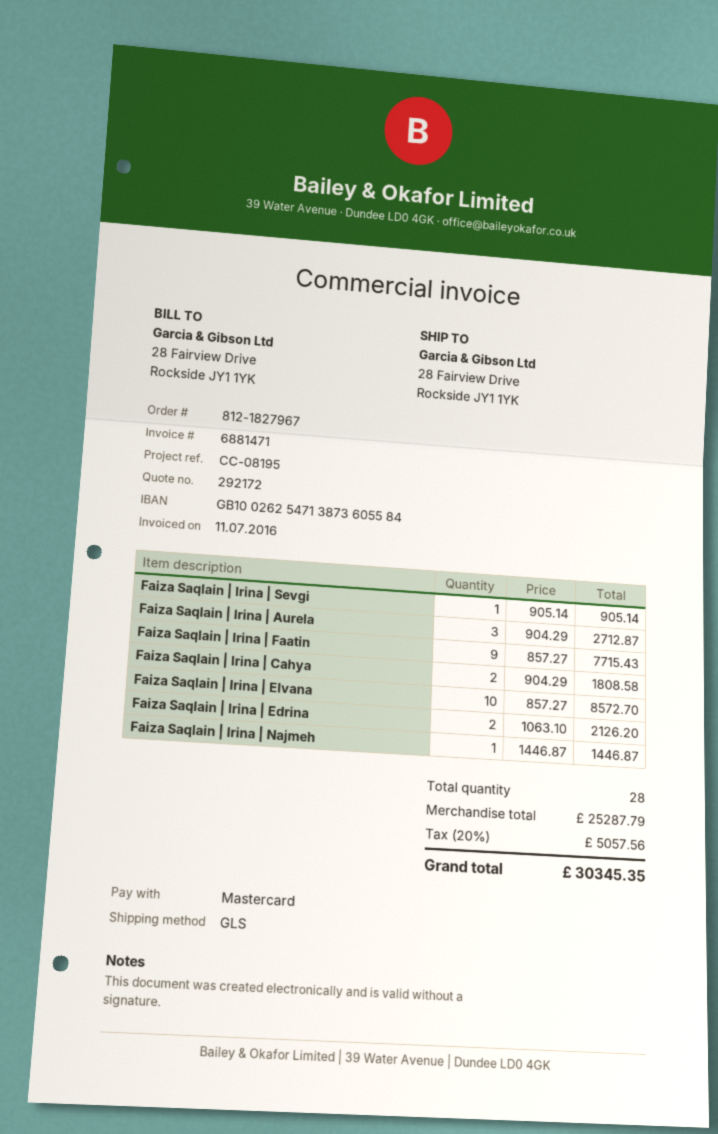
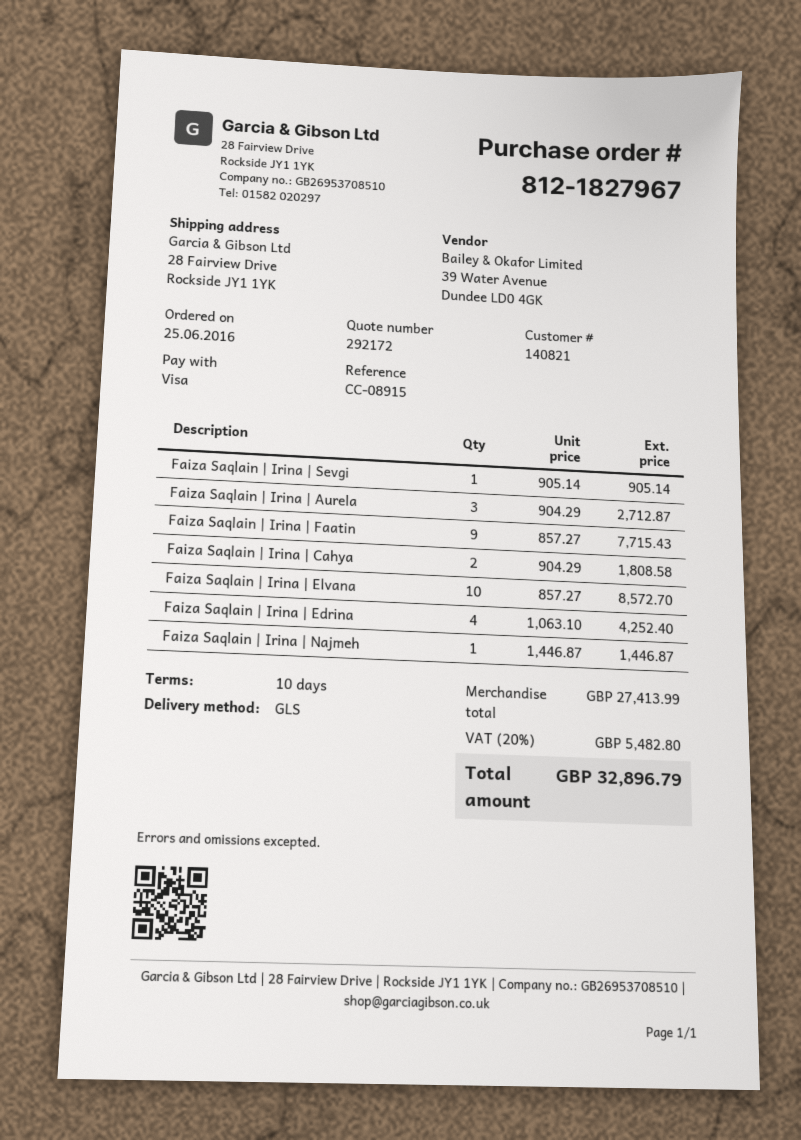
reference: CC-08195 -> CC-08915
payment method: Mastercard -> Visa
Faiza Saqlain | Irina | Edrina: 2 x 1063.10 = 2126.20 -> 4 x 1063.10 = 4252.40
subtotal: 25287.79 -> 27413.99
tax: 20% = 5057.56 -> 20% = 5482.80
total: 30345.35 -> 32896.79

